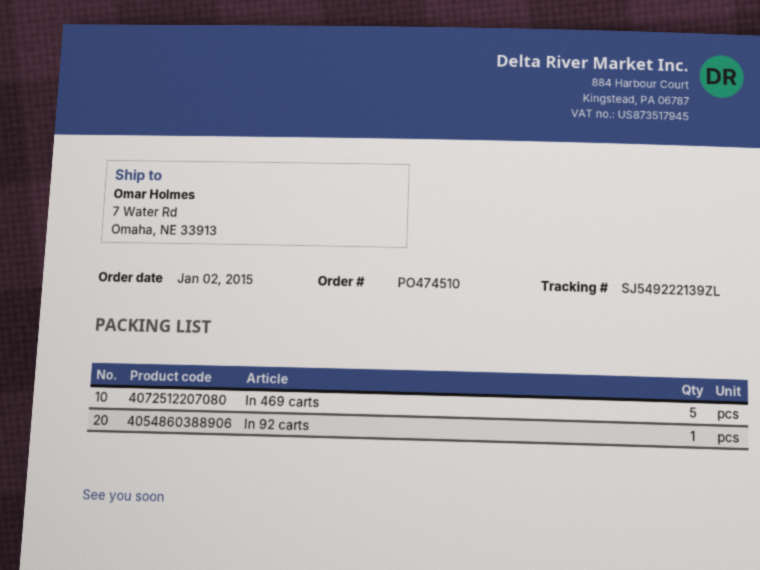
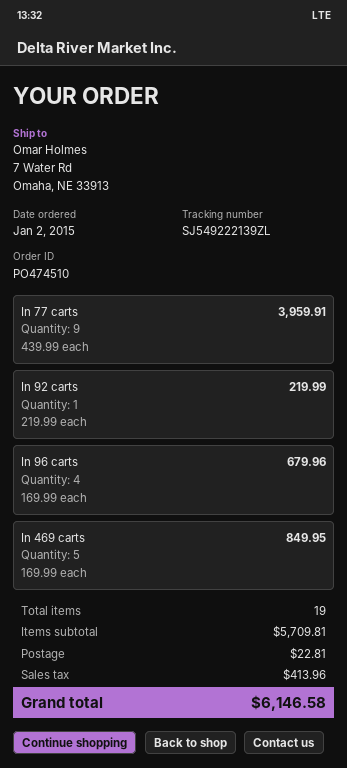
In 77 carts: none -> 9
In 96 carts: none -> 4

